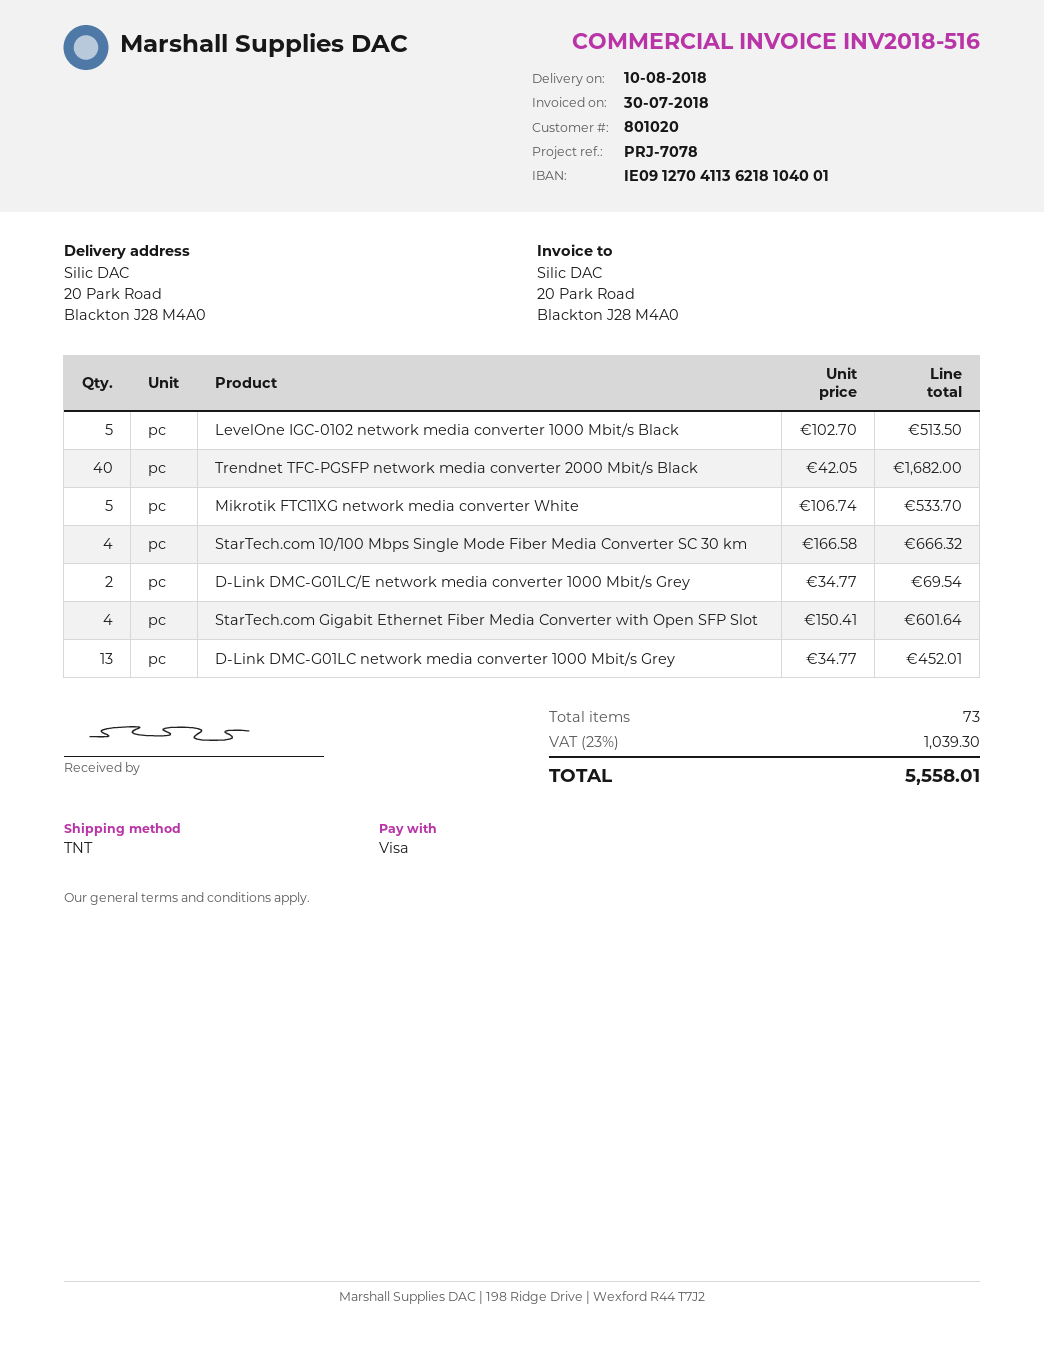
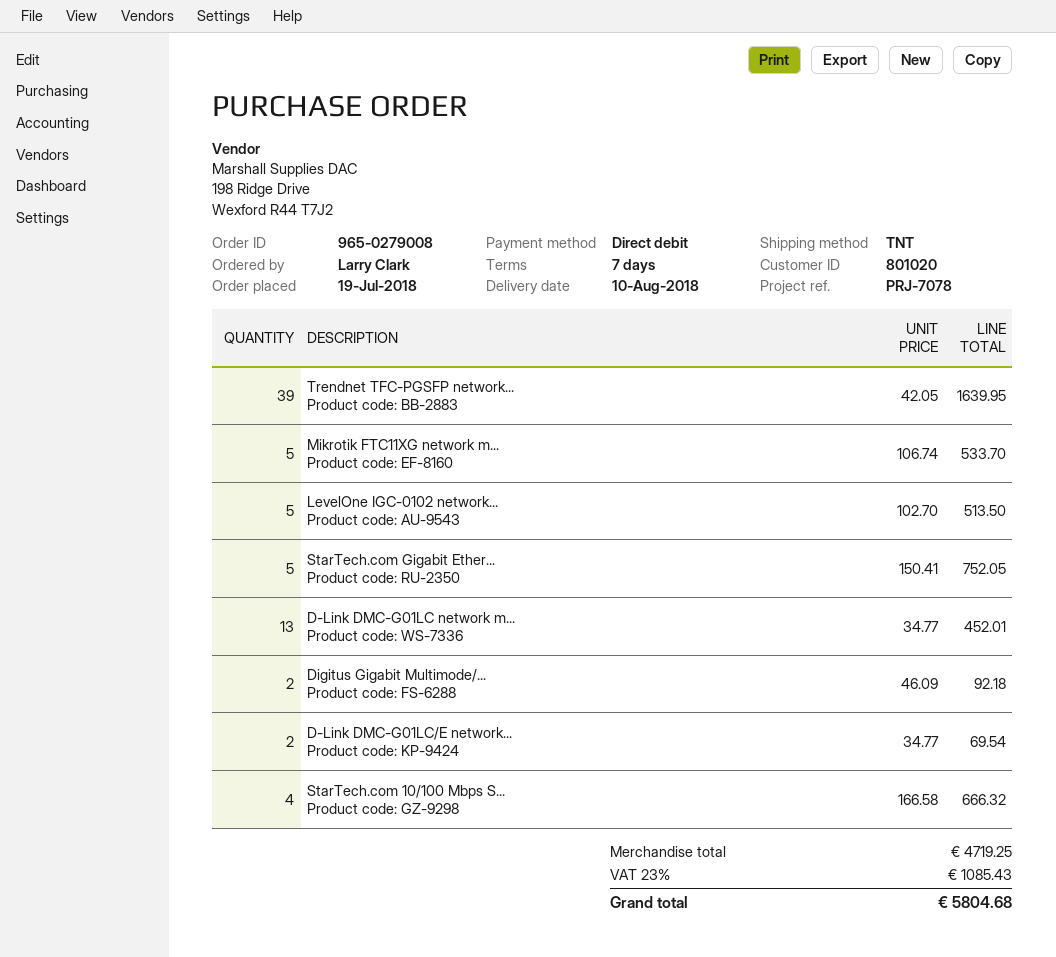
payment method: Visa -> direct debit
Trendnet TFC-PGSFP network media converter 2000 Mbit/s Black: 40 x 42.05 = 1682.00 -> 39 x 42.05 = 1639.95
StarTech.com Gigabit Ethernet Fiber Media Converter with Open SFP Slot: 4 x 150.41 = 601.64 -> 5 x 150.41 = 752.05
Digitus Gigabit Multimode/...: none -> 2 x 46.09 = 92.18
tax: 23% = 1039.30 -> 23% = 1085.43
total: 5558.01 -> 5804.68

